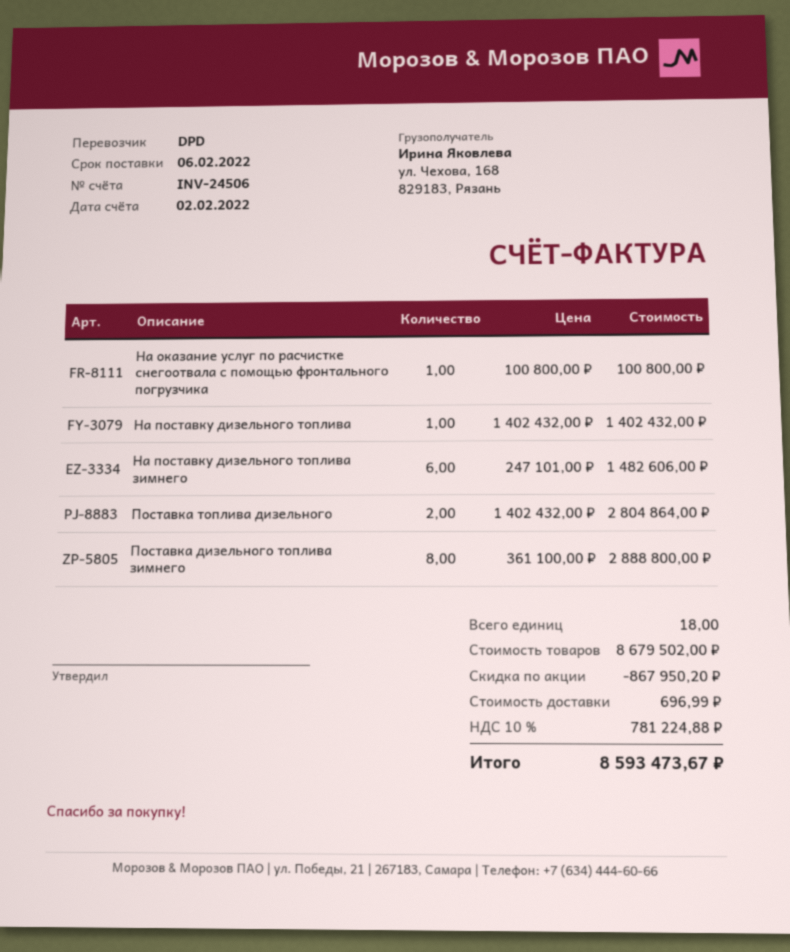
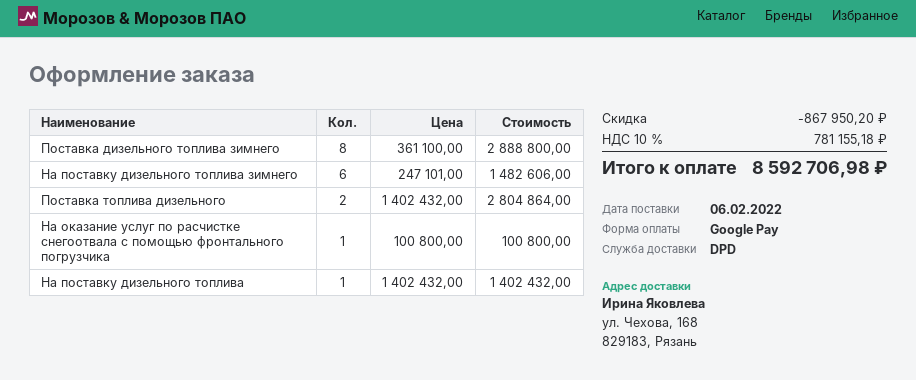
shipping: 696.99 -> none
tax: 10% = 781224.88 -> 10% = 781155.18
total: 8593473.67 -> 8592706.98

